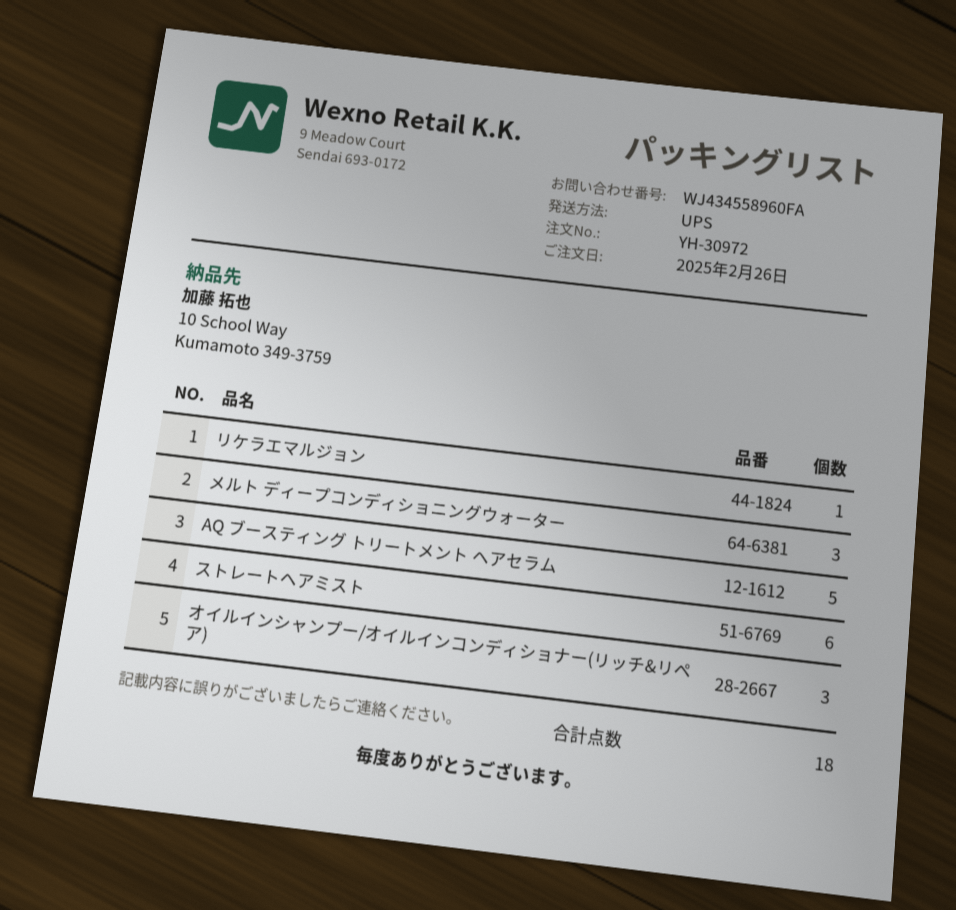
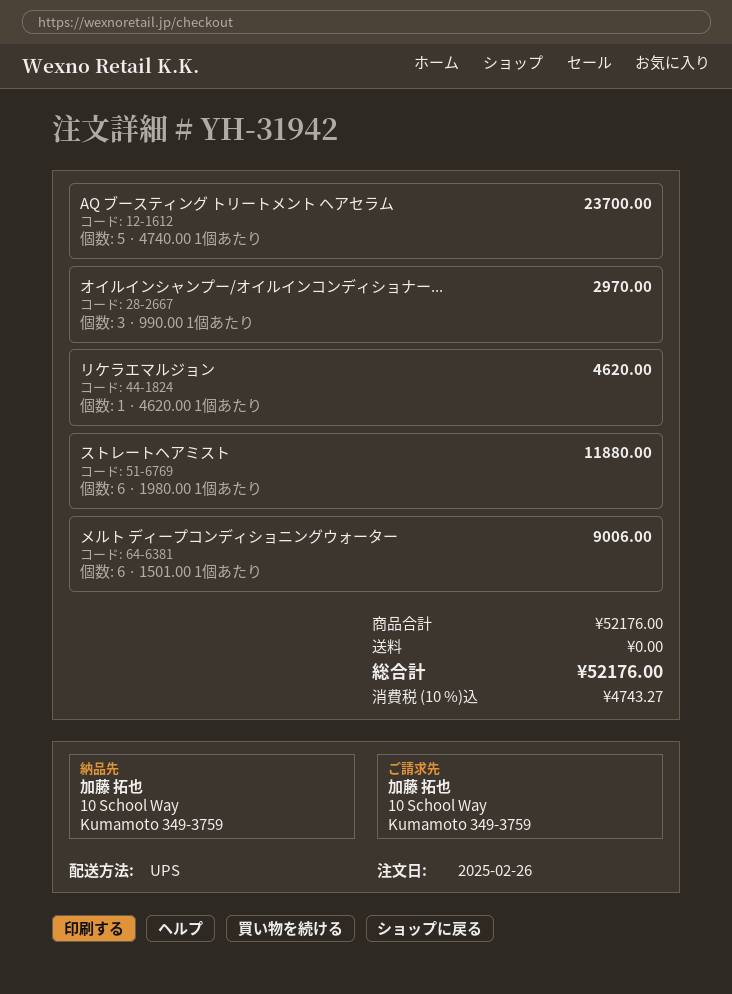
order number: YH-30972 -> YH-31942
メルト ディープコンディショニングウォーター: 3 -> 6

